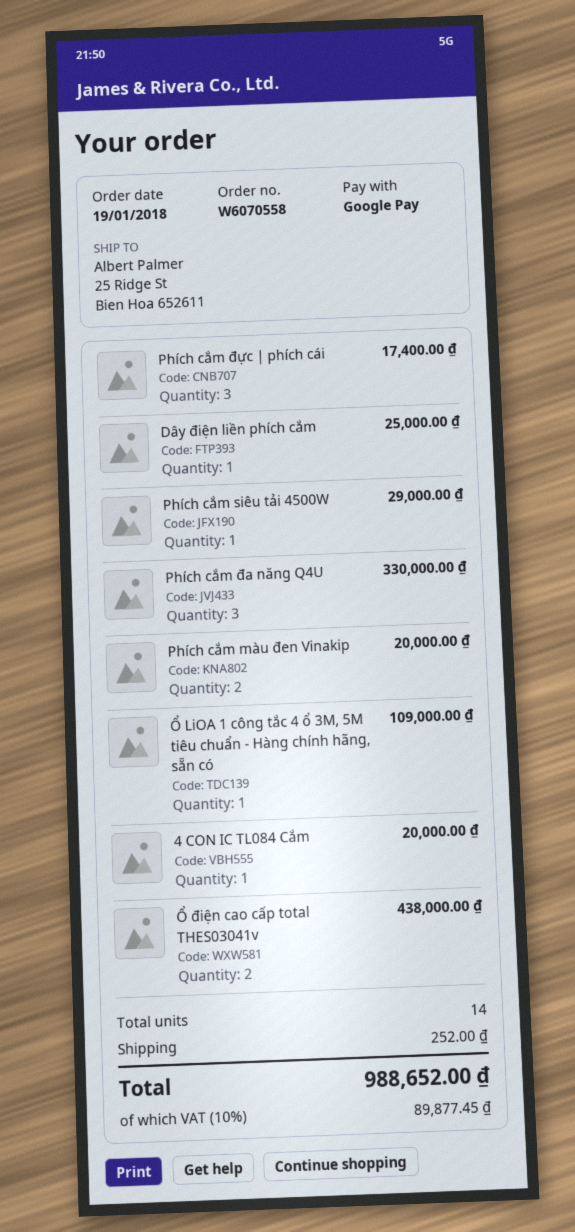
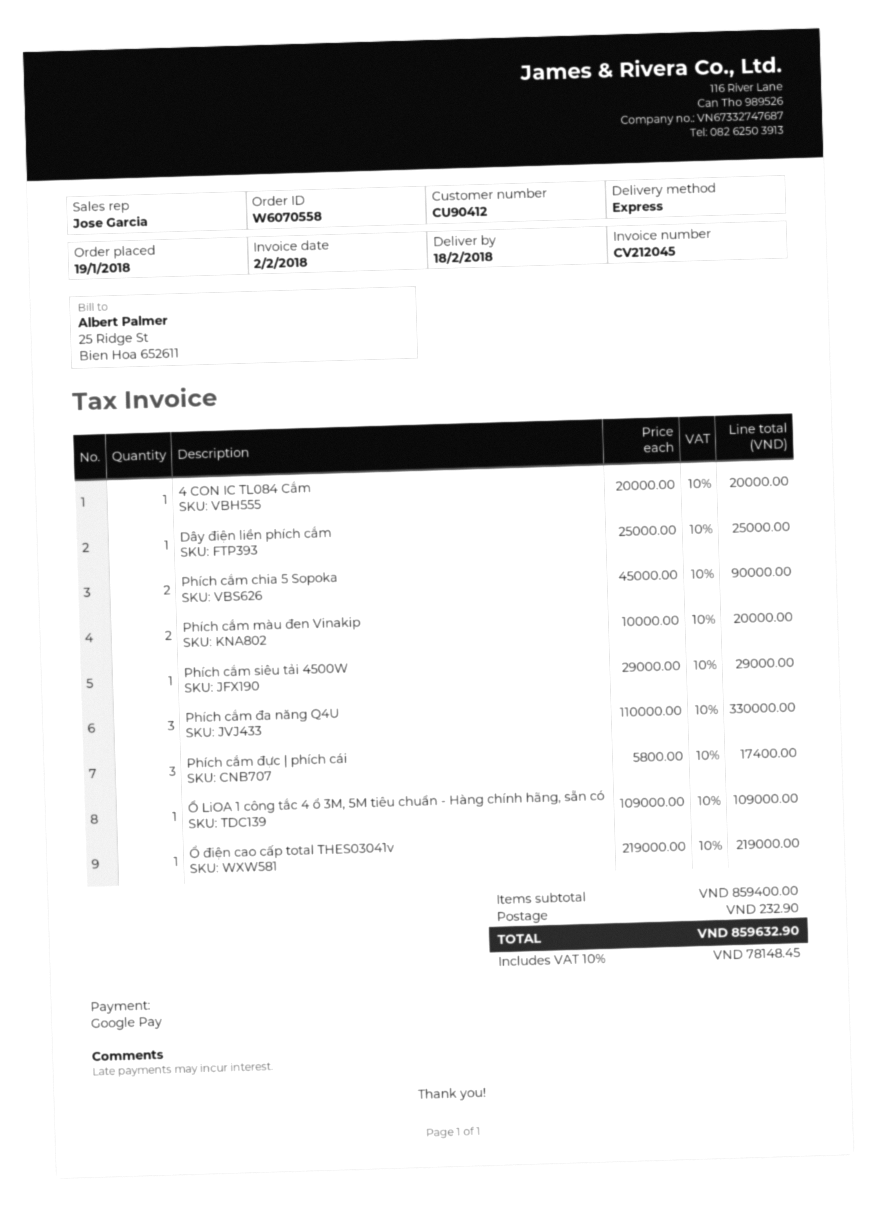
Ổ điện cao cấp total THES03041v: 2 for 438000.00 -> 1 for 219000.00
Phích cắm chia 5 Sopoka: none -> 2 for 90000.00
shipping: 252.00 -> 232.90
tax: 10% = 89877.45 -> 10% = 78148.45
total: 988652.00 -> 859632.90

